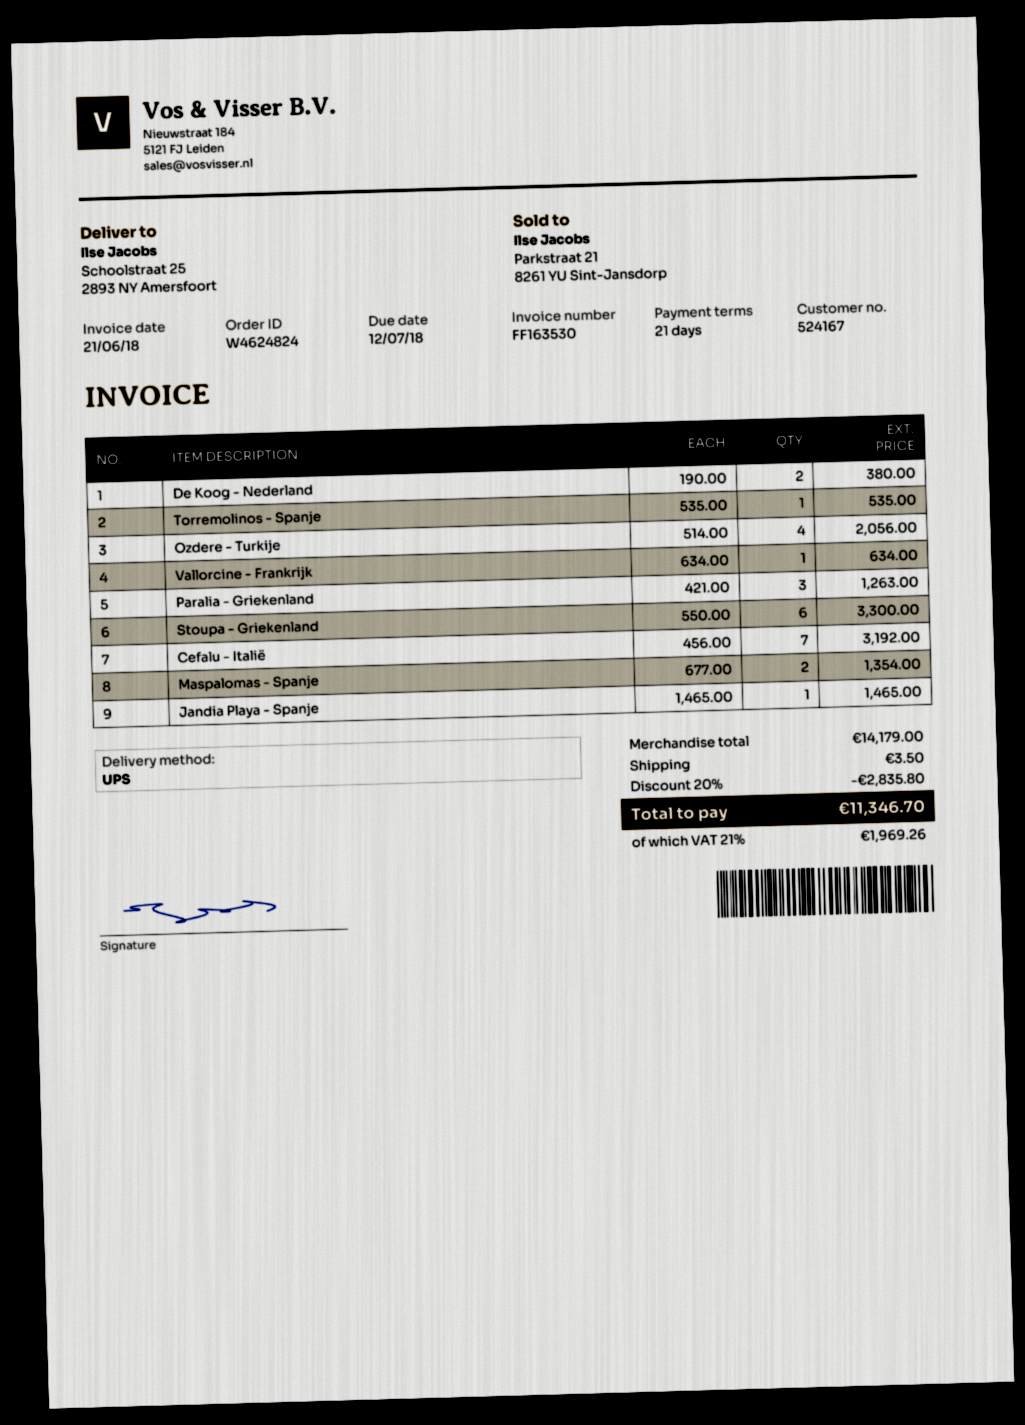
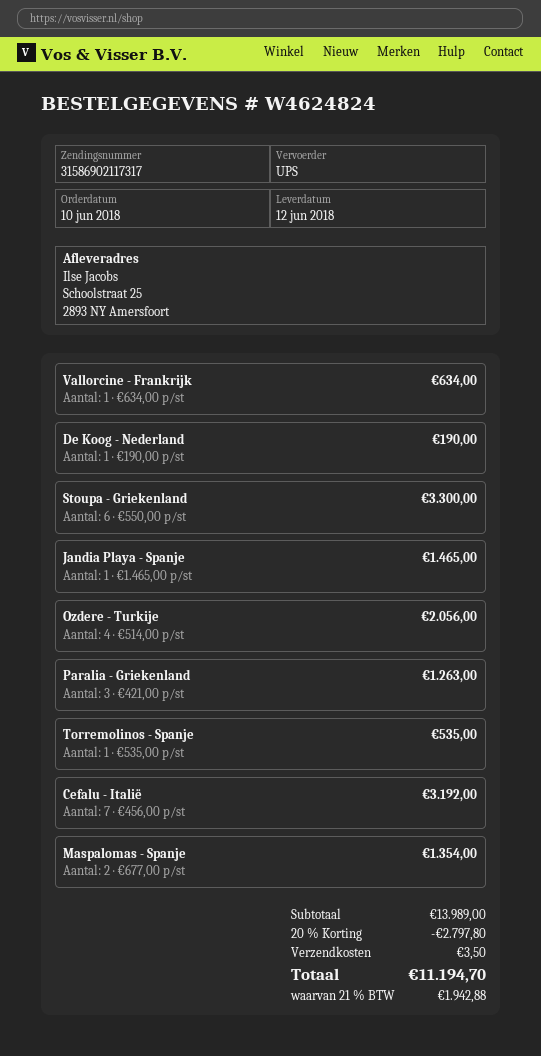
De Koog - Nederland: 2 x 190.00 = 380.00 -> 1 x 190.00 = 190.00
subtotal: 14179.00 -> 13989.00
discount: 20% = 2835.80 -> 20% = 2797.80
tax: 21% = 1969.26 -> 21% = 1942.88
total: 11346.70 -> 11194.70

